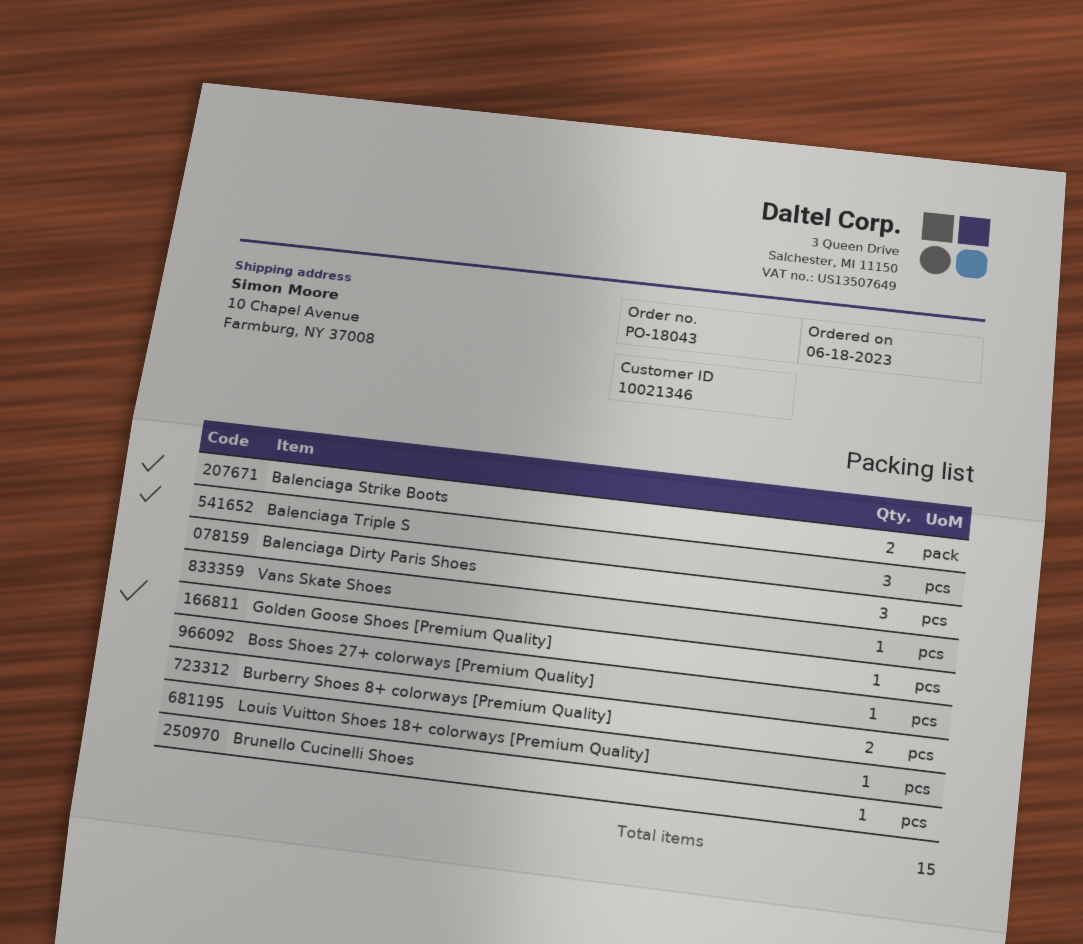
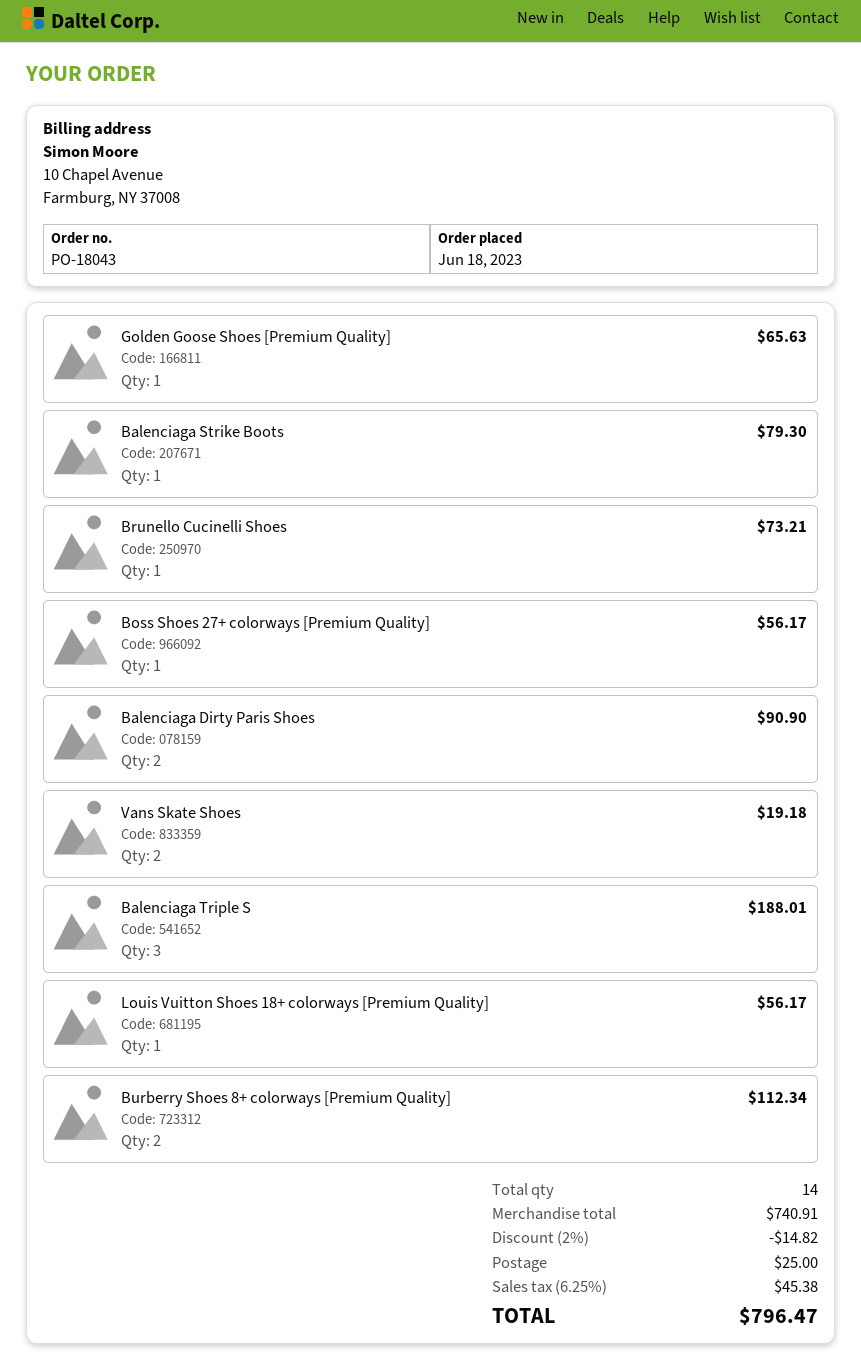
Balenciaga Strike Boots: 2 -> 1
Balenciaga Dirty Paris Shoes: 3 -> 2
Vans Skate Shoes: 1 -> 2
total quantity: 15 -> 14

